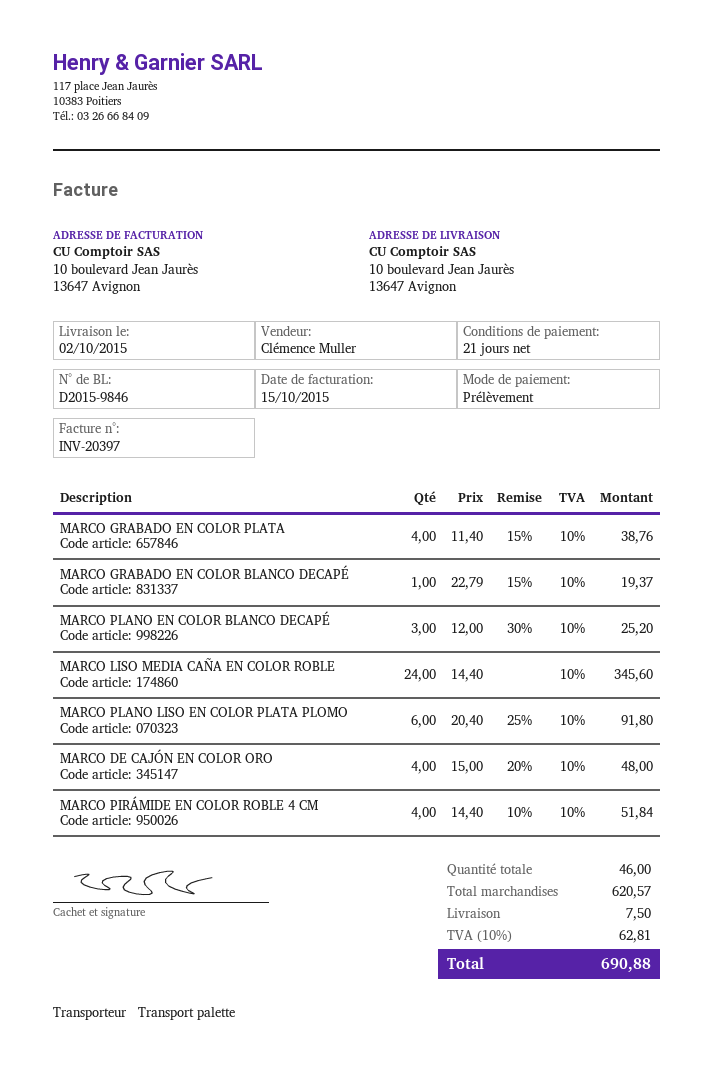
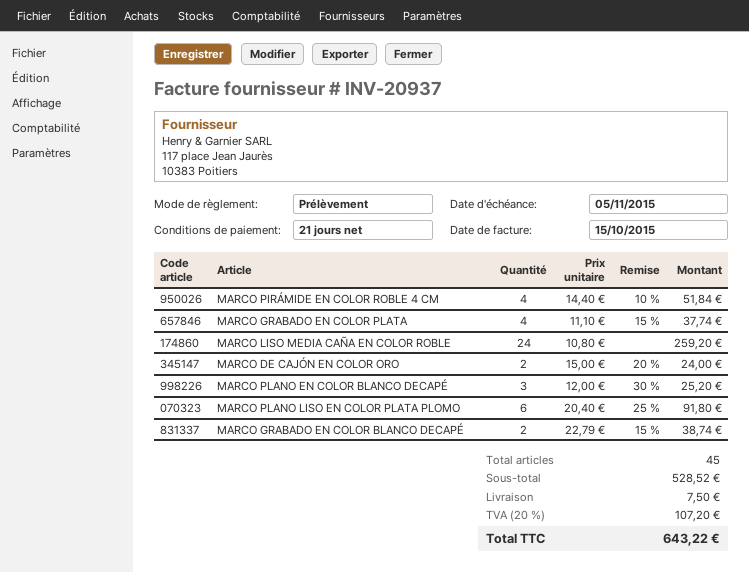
invoice number: INV-20397 -> INV-20937
MARCO GRABADO EN COLOR PLATA: 4 x 11.40 - 15% = 38.76 -> 4 x 11.10 - 15% = 37.74
MARCO GRABADO EN COLOR BLANCO DECAPÉ: 1 x 22.79 - 15% = 19.37 -> 2 x 22.79 - 15% = 38.74
MARCO LISO MEDIA CAÑA EN COLOR ROBLE: 24 x 14.40 = 345.60 -> 24 x 10.80 = 259.20
MARCO DE CAJÓN EN COLOR ORO: 4 x 15.00 - 20% = 48.00 -> 2 x 15.00 - 20% = 24.00
total quantity: 46 -> 45
subtotal: 620.57 -> 528.52
tax: 10% = 62.81 -> 20% = 107.20
total: 690.88 -> 643.22

